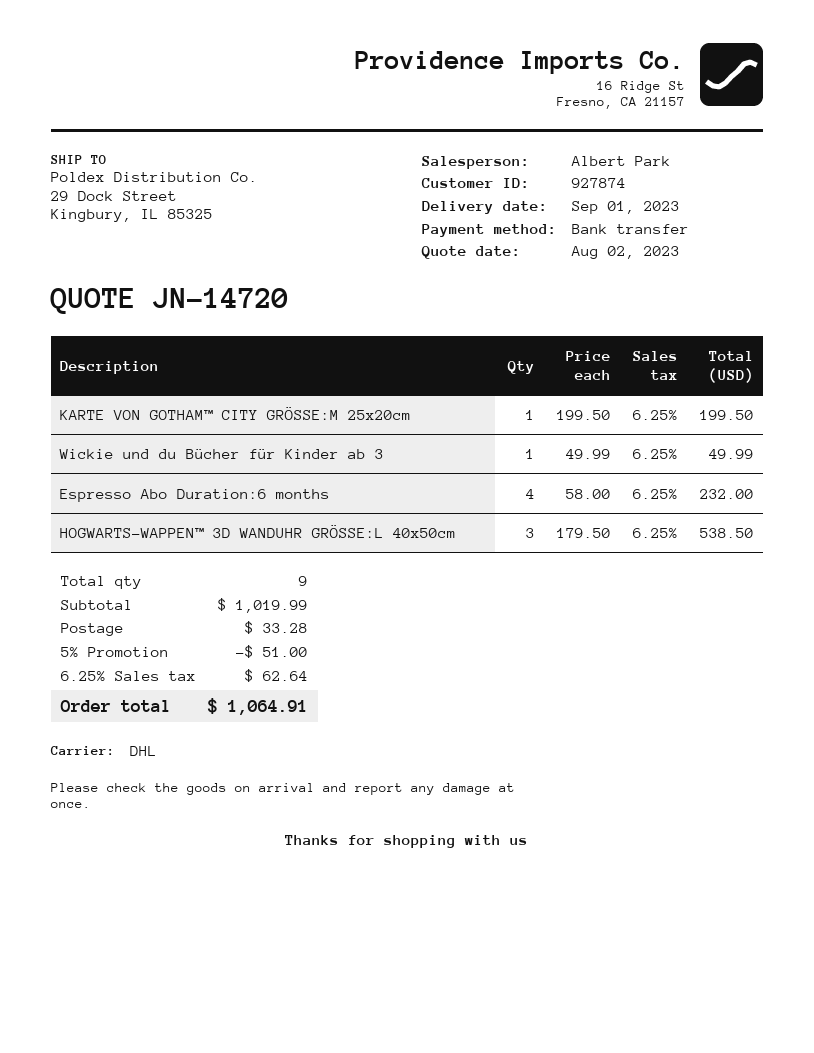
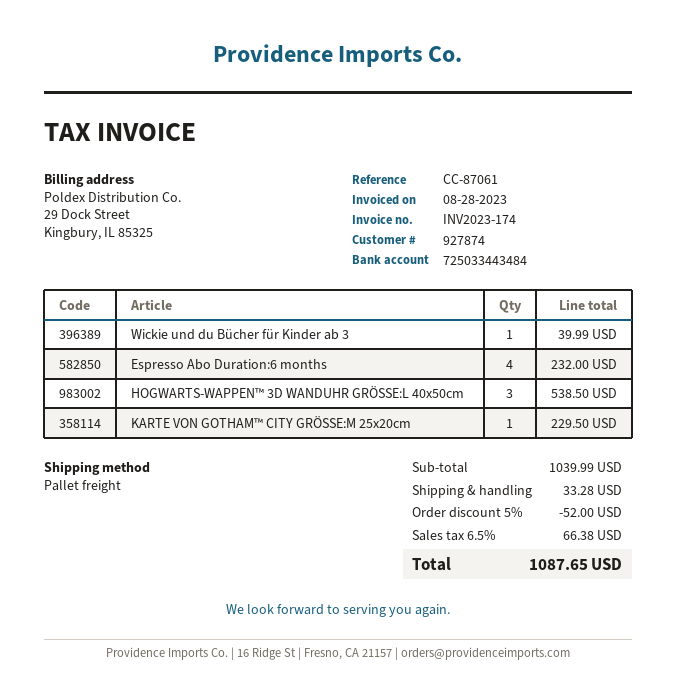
shipping method: DHL -> pallet freight
KARTE VON GOTHAM™ CITY GRÖSSE:M 25x20cm: 1 for 199.50 -> 1 for 229.50
Wickie und du Bücher für Kinder ab 3: 1 for 49.99 -> 1 for 39.99
subtotal: 1019.99 -> 1039.99
discount: 5% = 51.00 -> 5% = 52.00
tax: 6.25% = 62.64 -> 6.5% = 66.38
total: 1064.91 -> 1087.65

